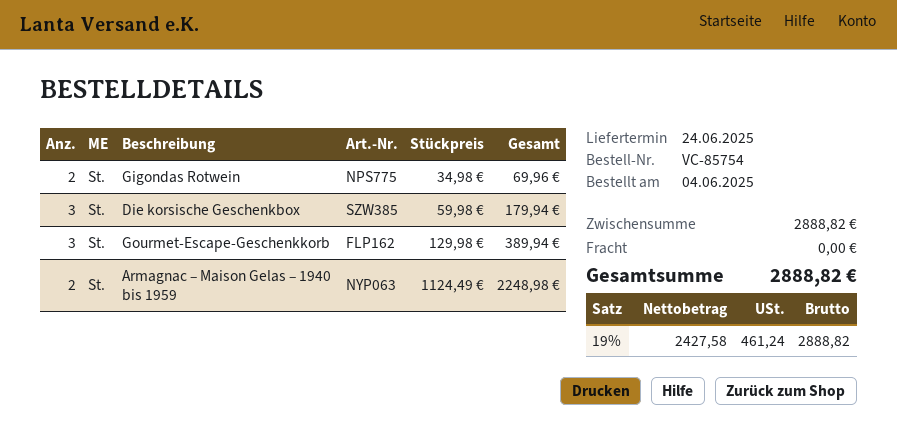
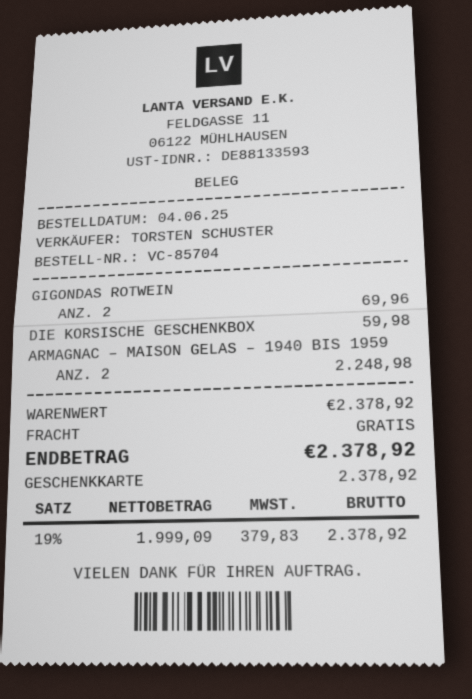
order number: VC-85754 -> VC-85704
Die korsische Geschenkbox: 3 for 179.94 -> 1 for 59.98
Gourmet-Escape-Geschenkkorb: 3 for 389.94 -> none
subtotal: 2888.82 -> 2378.92
net: 2427.58 -> 1999.09
tax: 19% = 461.24 -> 19% = 379.83
total: 2888.82 -> 2378.92

